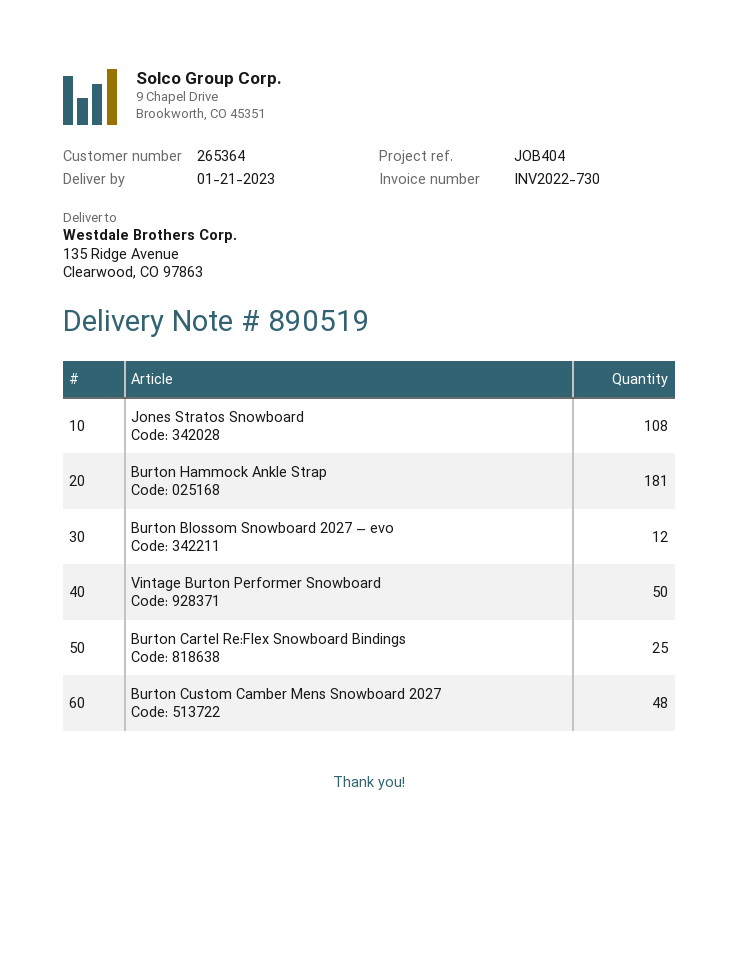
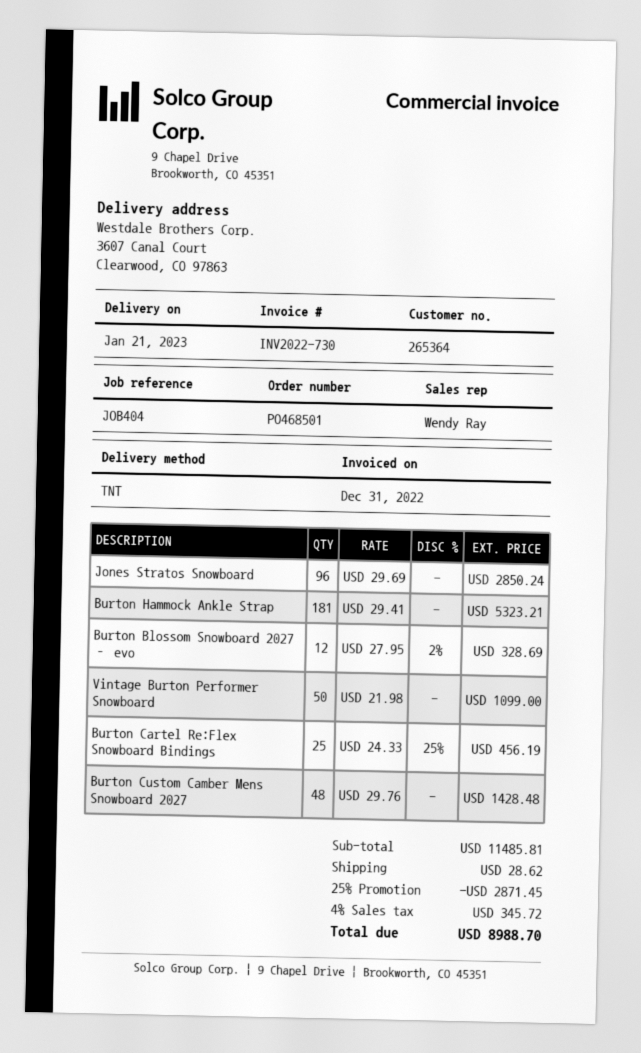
ship to: 135 Ridge Avenue, Clearwood, CO 97863 -> 3607 Canal Court, Clearwood, CO 97863
Jones Stratos Snowboard: 108 -> 96

